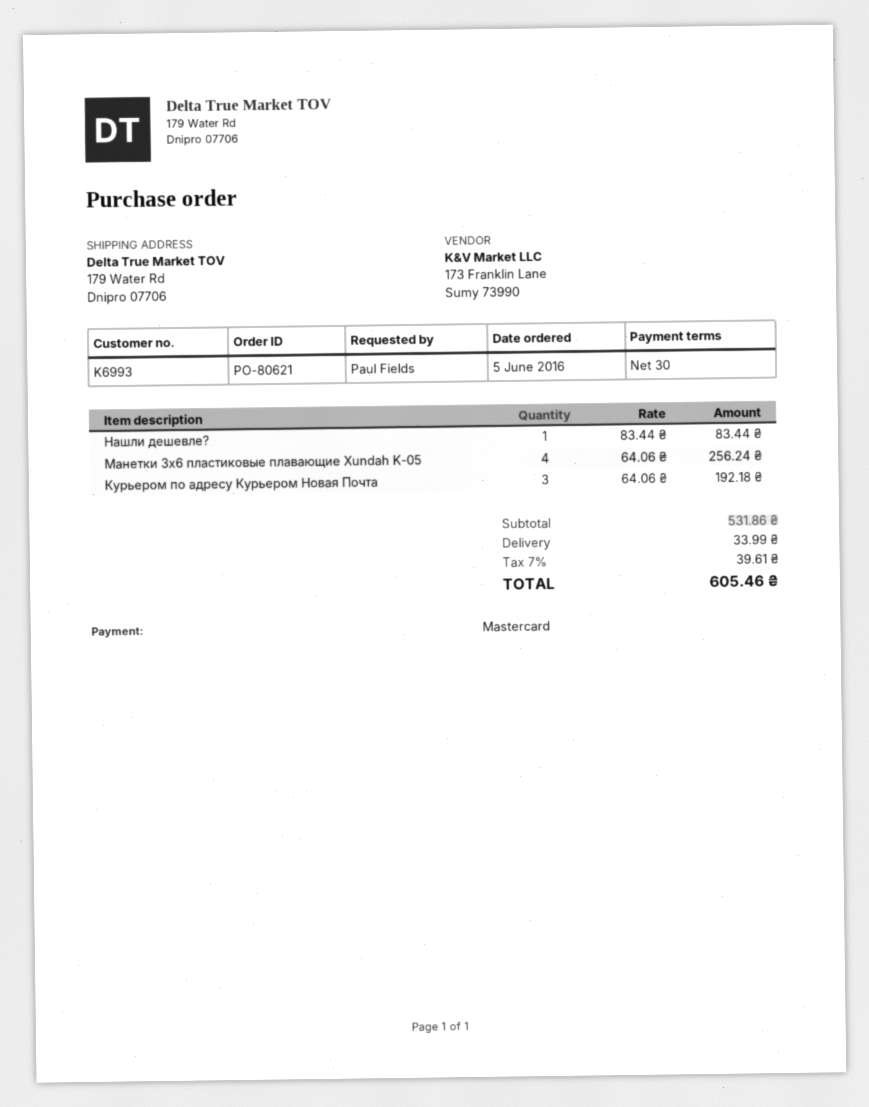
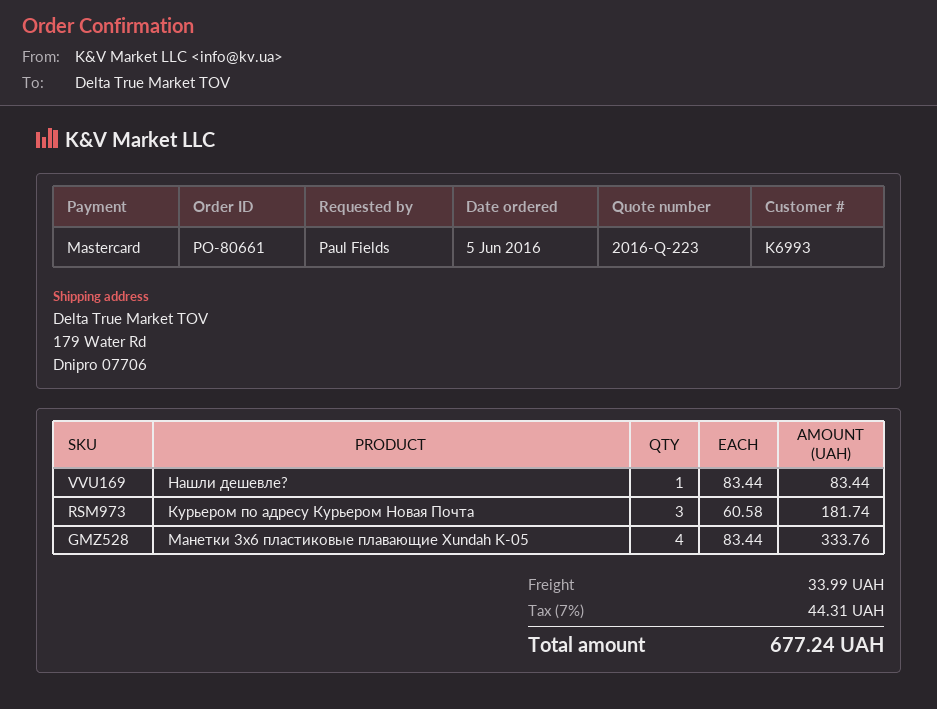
order number: PO-80621 -> PO-80661
Манетки 3х6 пластиковые плавающие Xundah K-05: 4 x 64.06 = 256.24 -> 4 x 83.44 = 333.76
Курьером по адресу Курьером Новая Почта: 3 x 64.06 = 192.18 -> 3 x 60.58 = 181.74
tax: 7% = 39.61 -> 7% = 44.31
total: 605.46 -> 677.24

